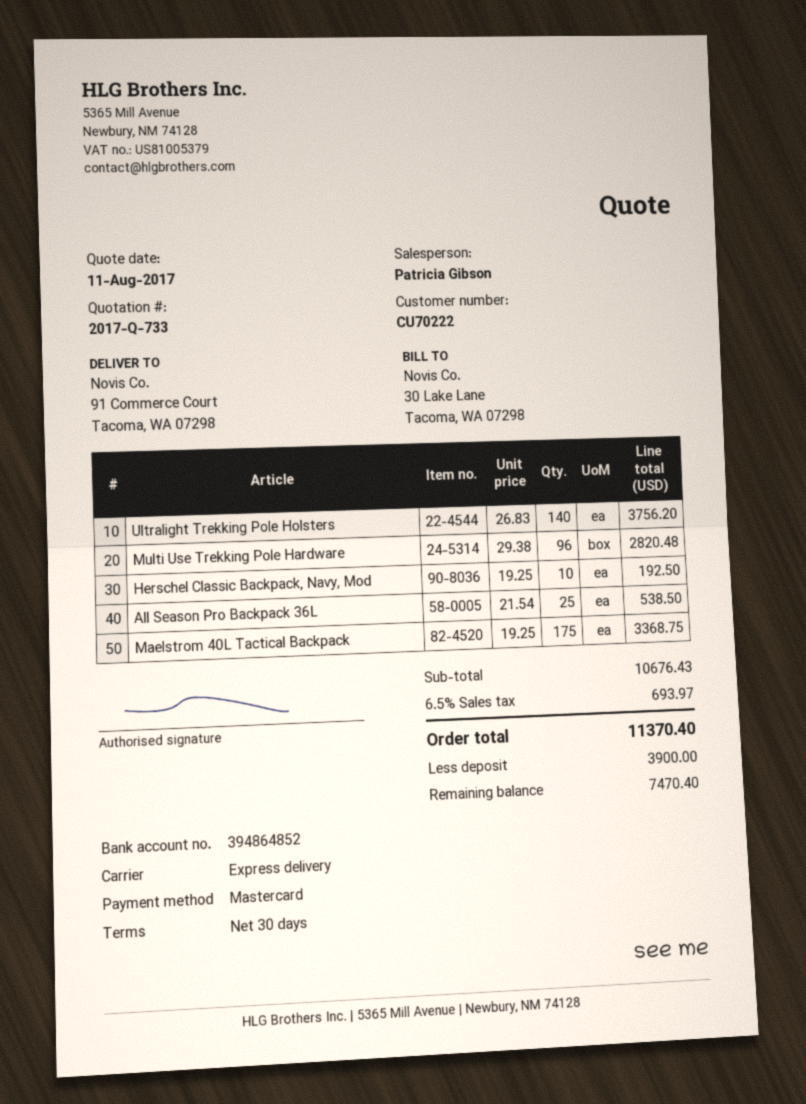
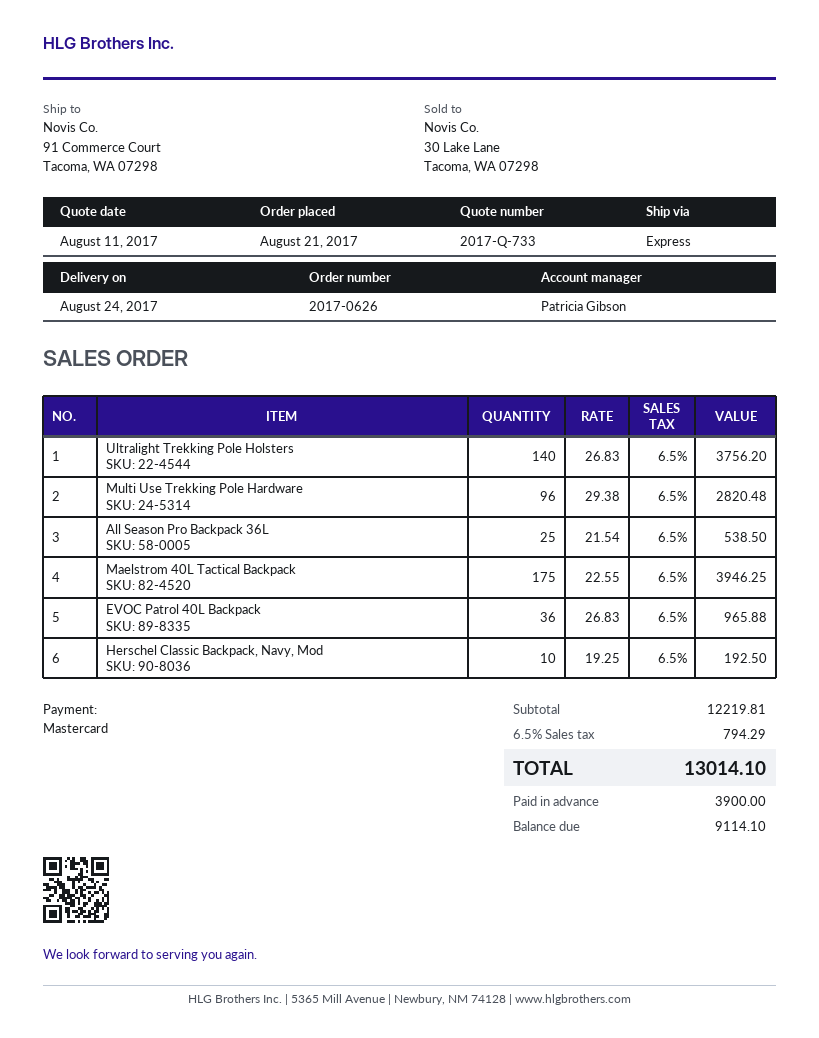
Maelstrom 40L Tactical Backpack: 175 x 19.25 = 3368.75 -> 175 x 22.55 = 3946.25
EVOC Patrol 40L Backpack: none -> 36 x 26.83 = 965.88
subtotal: 10676.43 -> 12219.81
tax: 6.5% = 693.97 -> 6.5% = 794.29
total: 11370.40 -> 13014.10
balance: 7470.40 -> 9114.10

